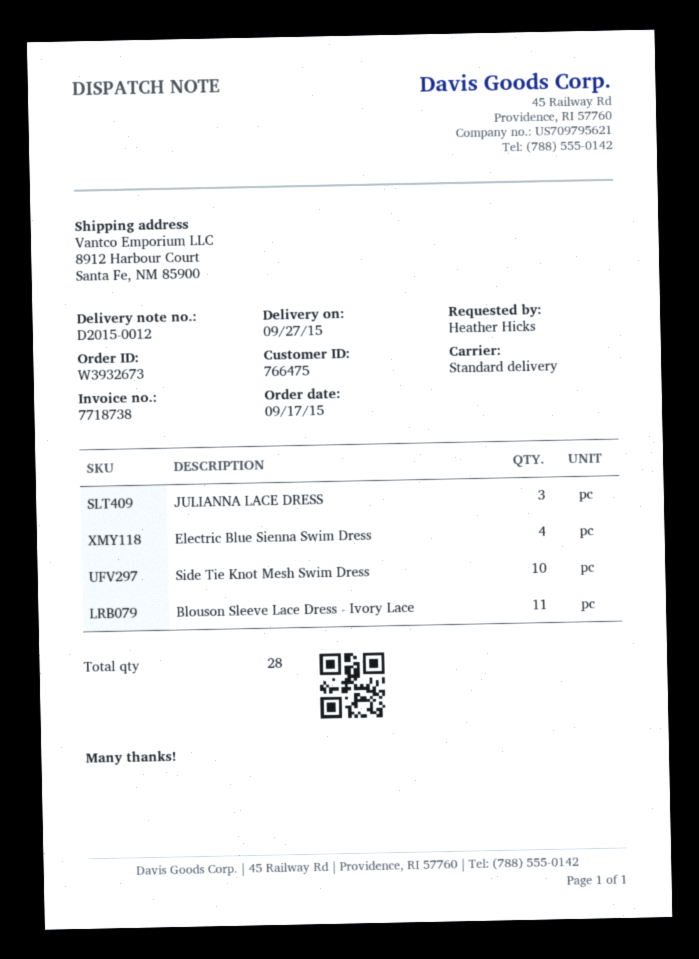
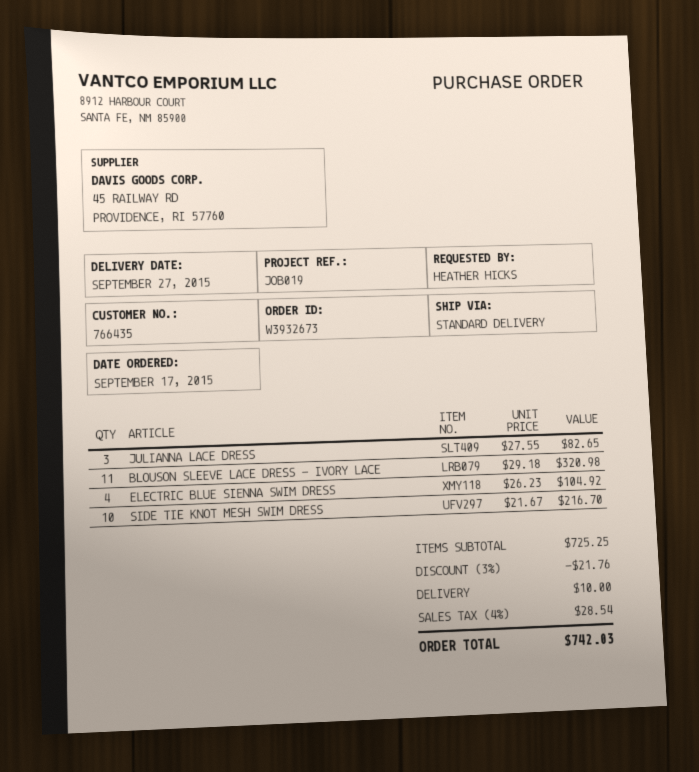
customer number: 766475 -> 766435

